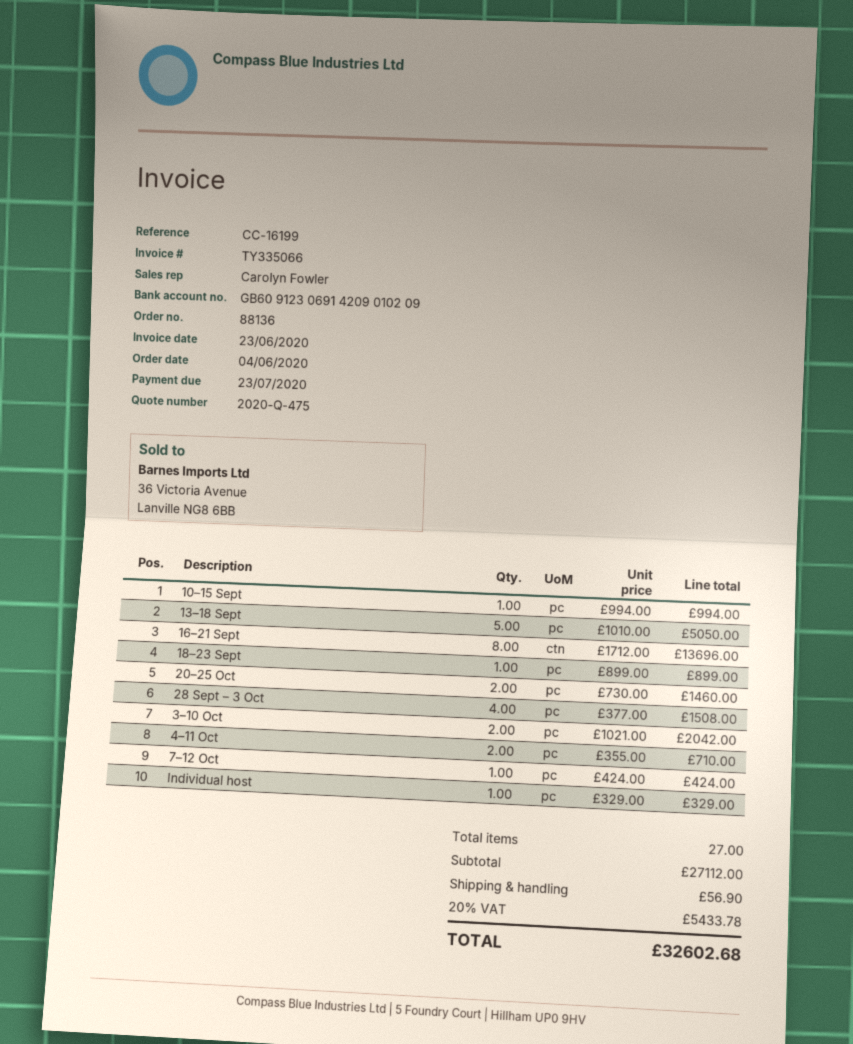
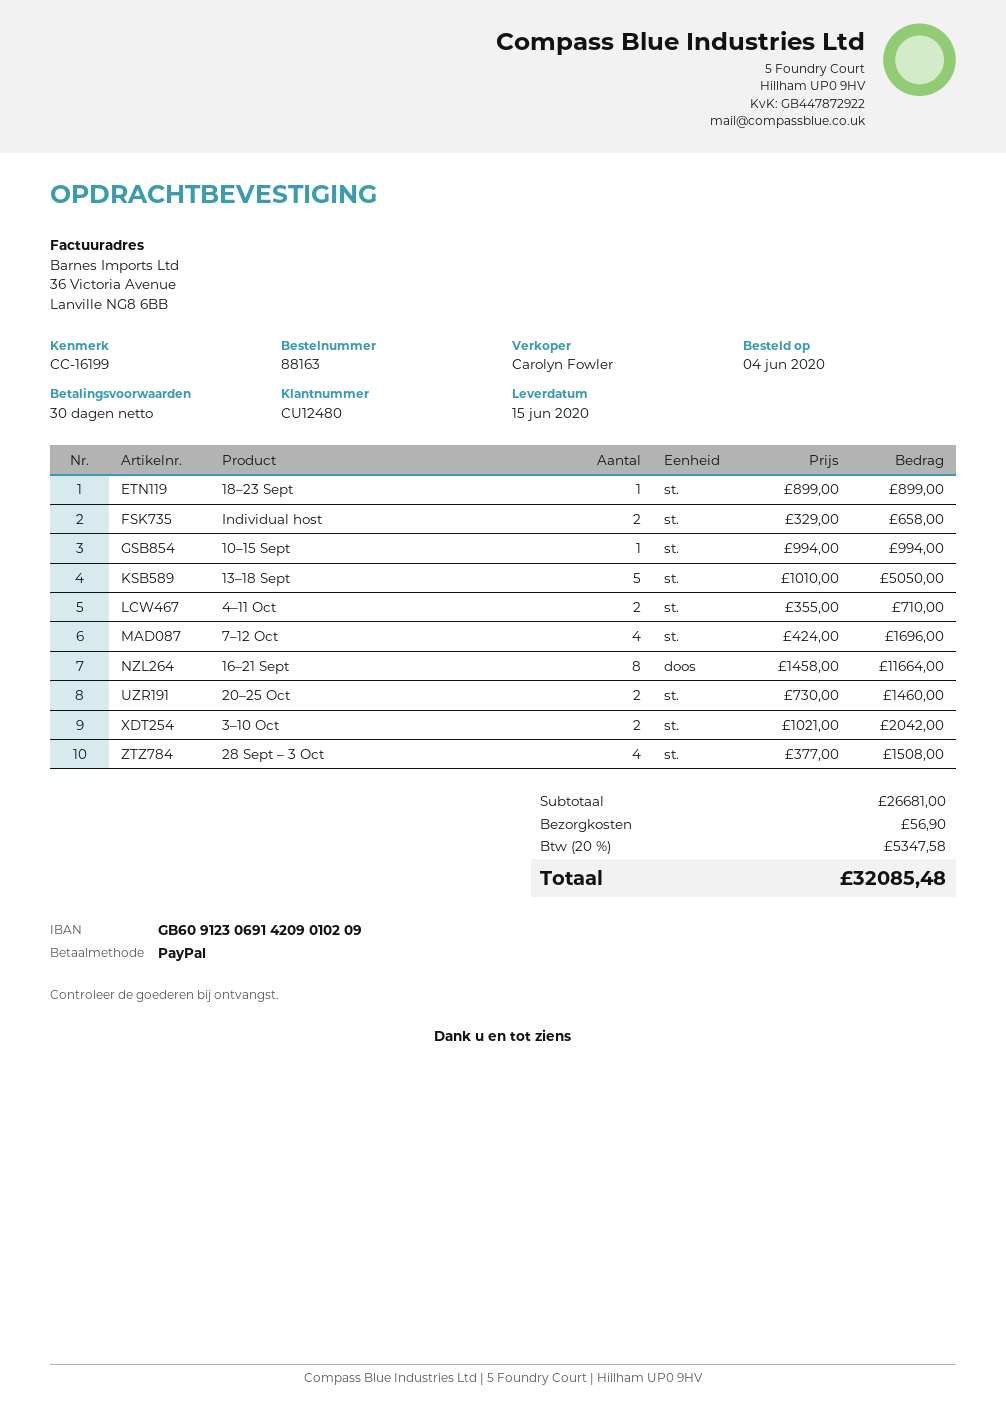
order number: 88136 -> 88163
16–21 Sept: 8 x 1712.00 = 13696.00 -> 8 x 1458.00 = 11664.00
7–12 Oct: 1 x 424.00 = 424.00 -> 4 x 424.00 = 1696.00
Individual host: 1 x 329.00 = 329.00 -> 2 x 329.00 = 658.00
subtotal: 27112.00 -> 26681.00
tax: 20% = 5433.78 -> 20% = 5347.58
total: 32602.68 -> 32085.48

